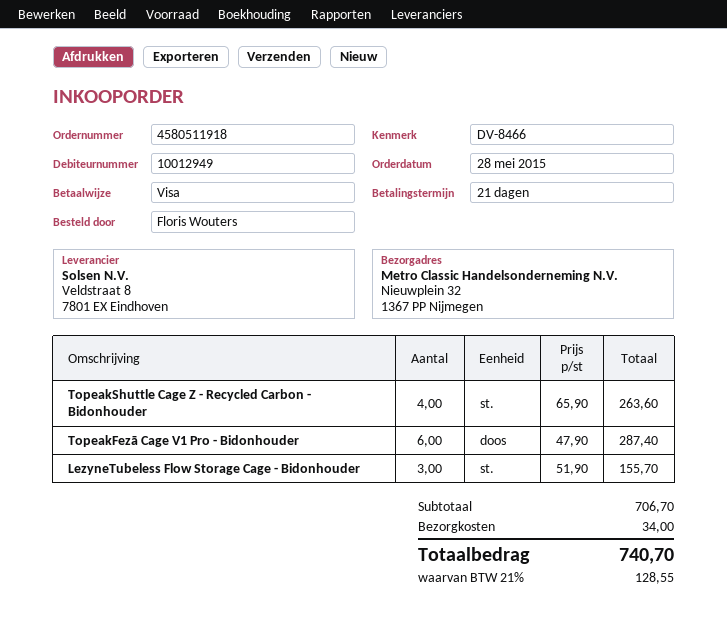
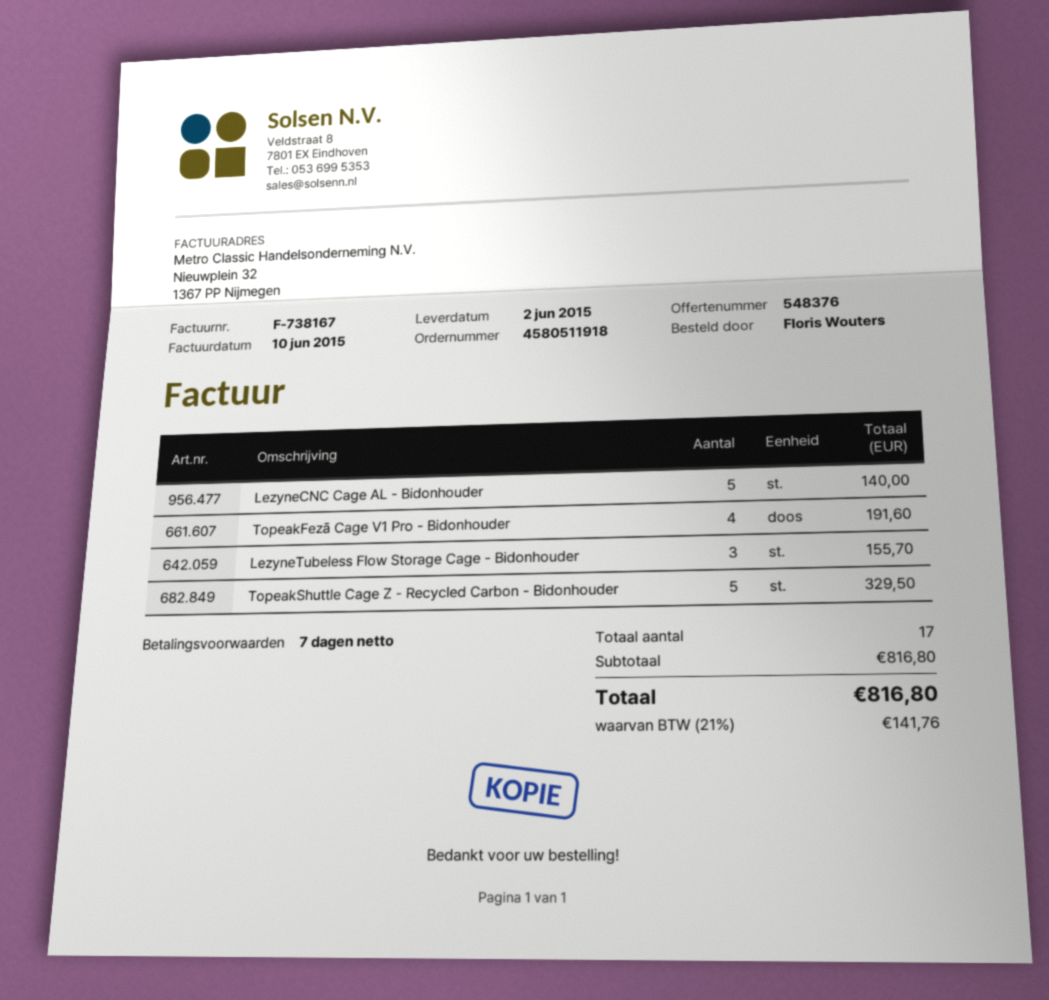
payment terms: 21 days -> 7 days
TopeakShuttle Cage Z - Recycled Carbon - Bidonhouder: 4 for 263.60 -> 5 for 329.50
TopeakFezā Cage V1 Pro - Bidonhouder: 6 for 287.40 -> 4 for 191.60
LezyneCNC Cage AL - Bidonhouder: none -> 5 for 140.00
subtotal: 706.70 -> 816.80
shipping: 34.00 -> none
tax: 21% = 128.55 -> 21% = 141.76
total: 740.70 -> 816.80

